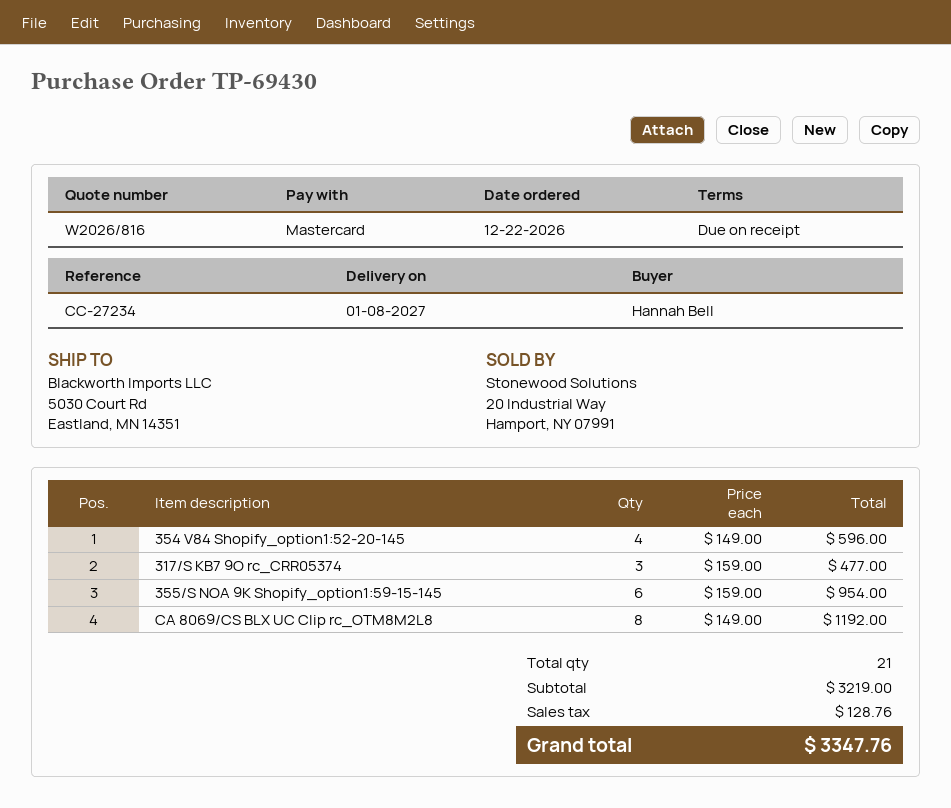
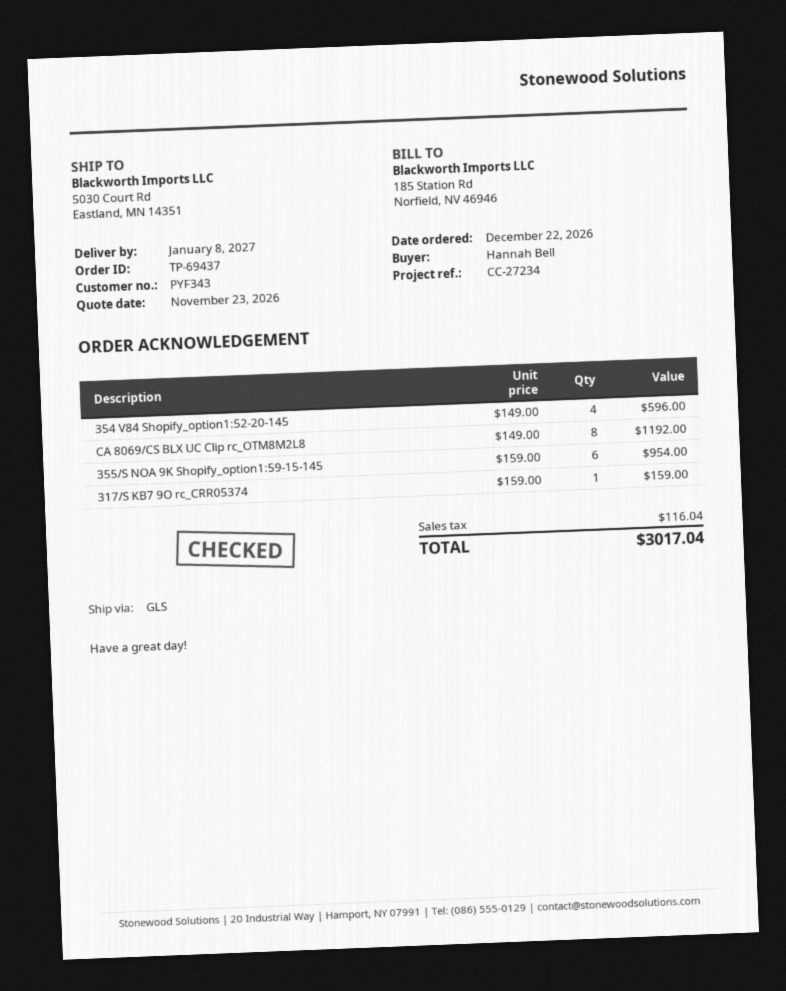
order number: TP-69430 -> TP-69437
317/S KB7 9O rc_CRR05374: 3 x 159.00 = 477.00 -> 1 x 159.00 = 159.00
tax: 128.76 -> 116.04
total: 3347.76 -> 3017.04

